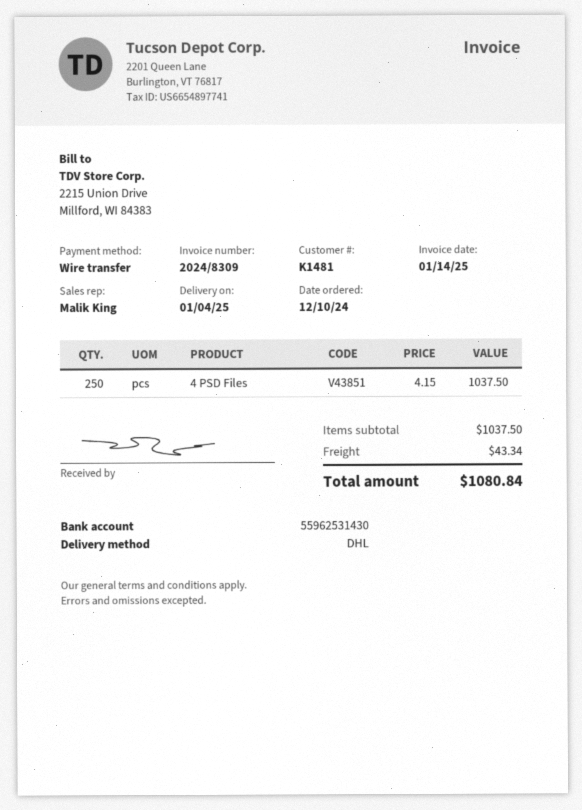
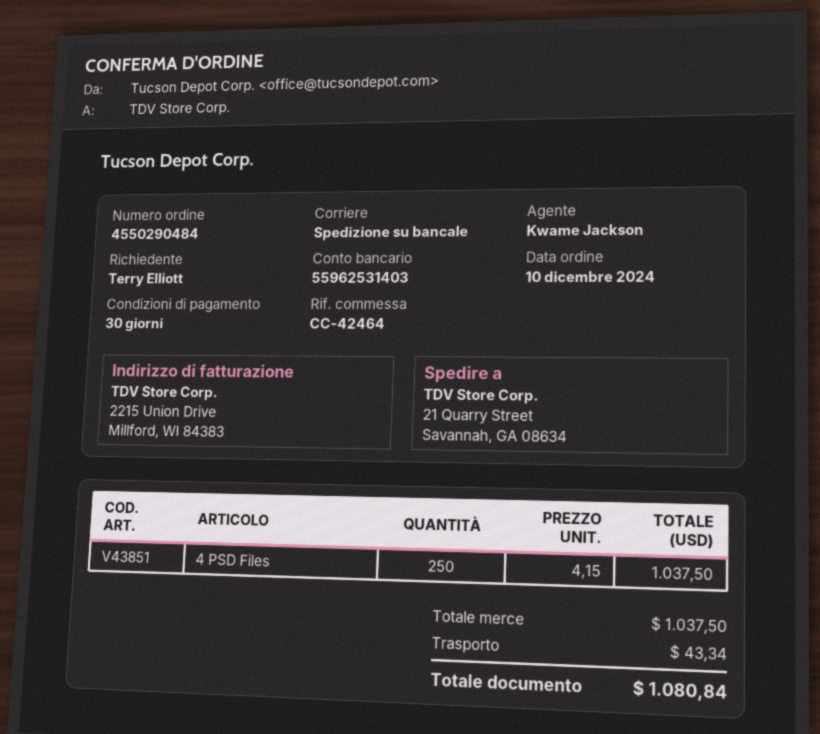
sales rep: Malik King -> Kwame Jackson
bank account: 55962531430 -> 55962531403
shipping method: DHL -> pallet freight

